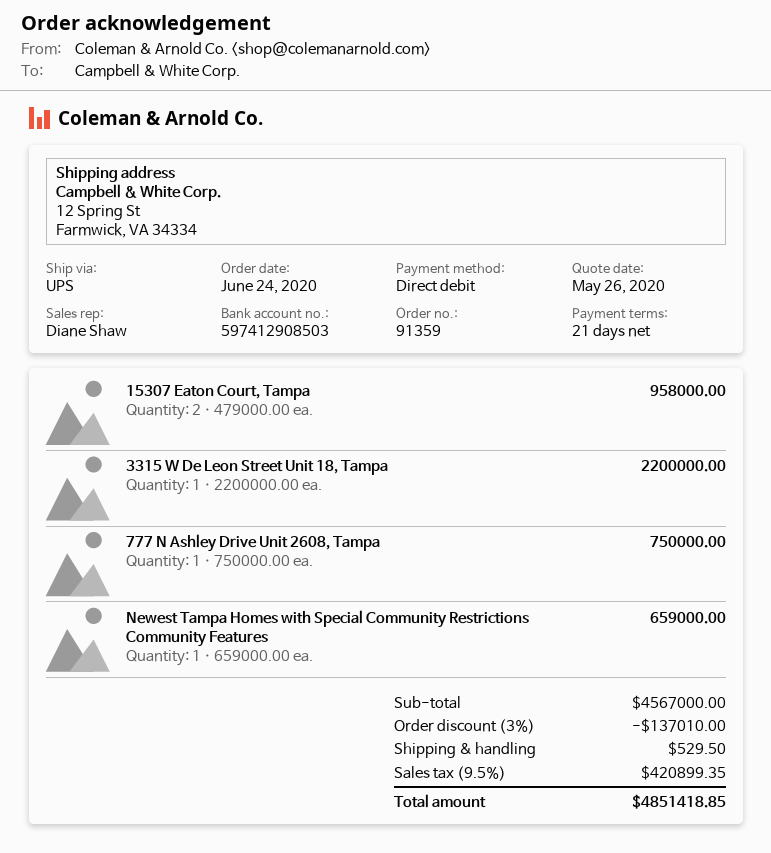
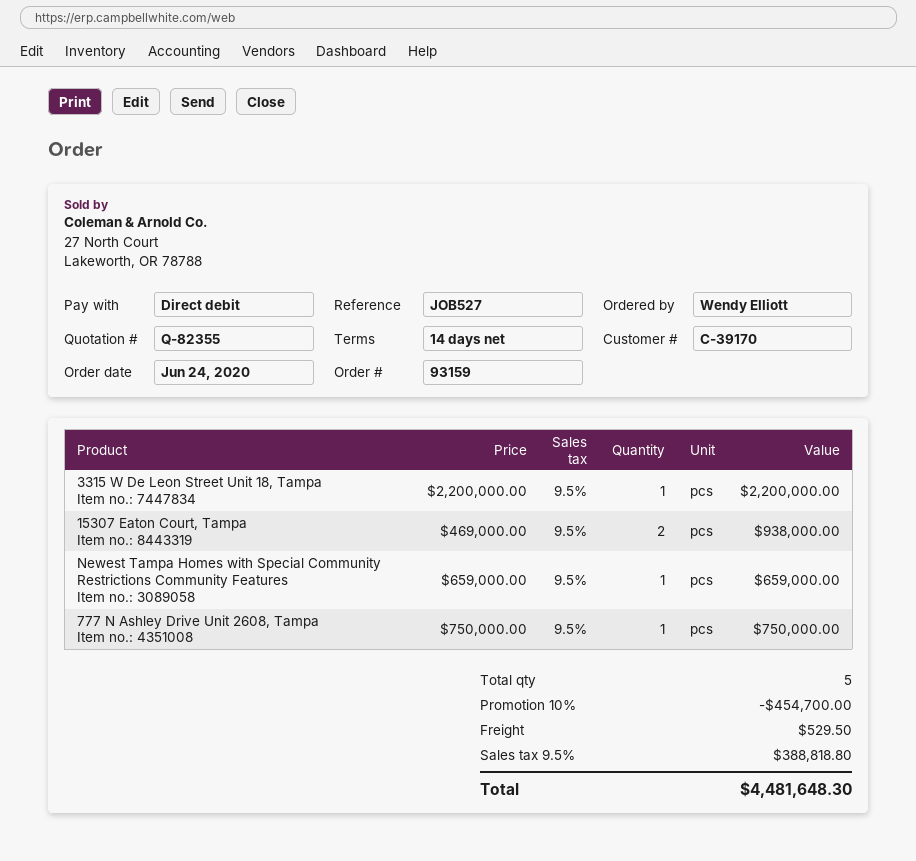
order number: 91359 -> 93159
payment terms: 21 days -> 14 days
15307 Eaton Court, Tampa: 2 x 479000.00 = 958000.00 -> 2 x 469000.00 = 938000.00
discount: 3% = 137010.00 -> 10% = 454700.00
tax: 9.5% = 420899.35 -> 9.5% = 388818.80
total: 4851418.85 -> 4481648.30

